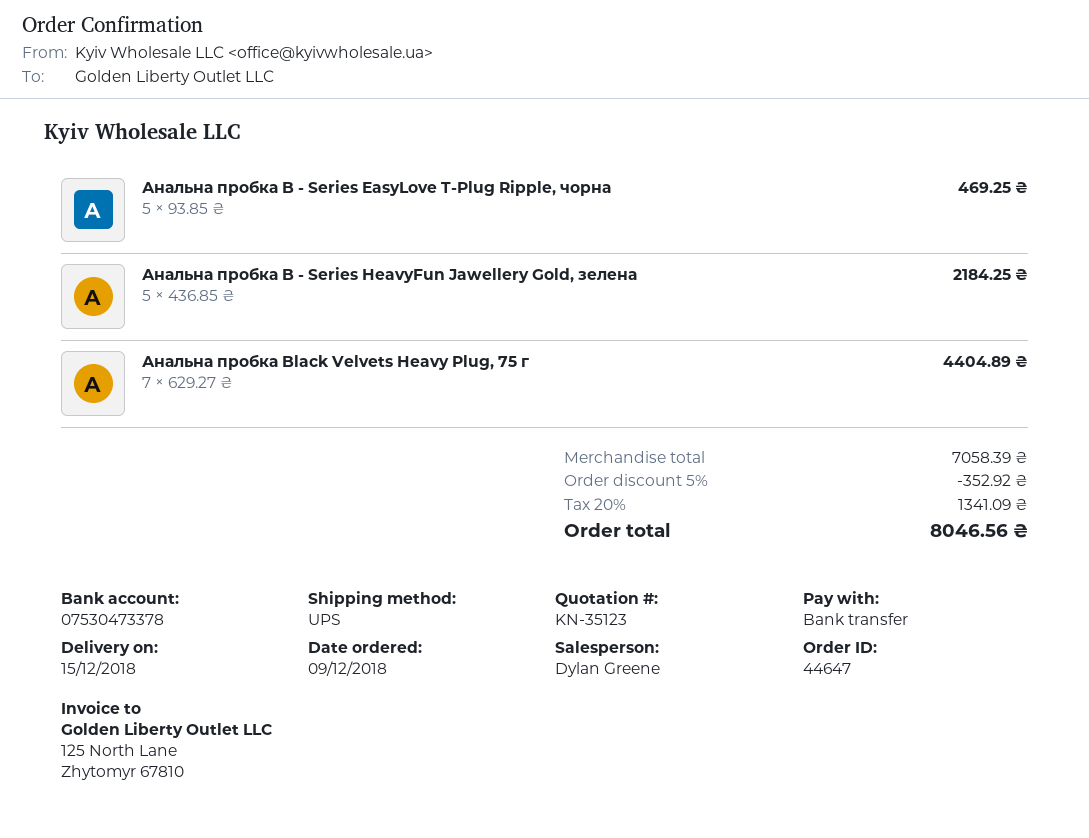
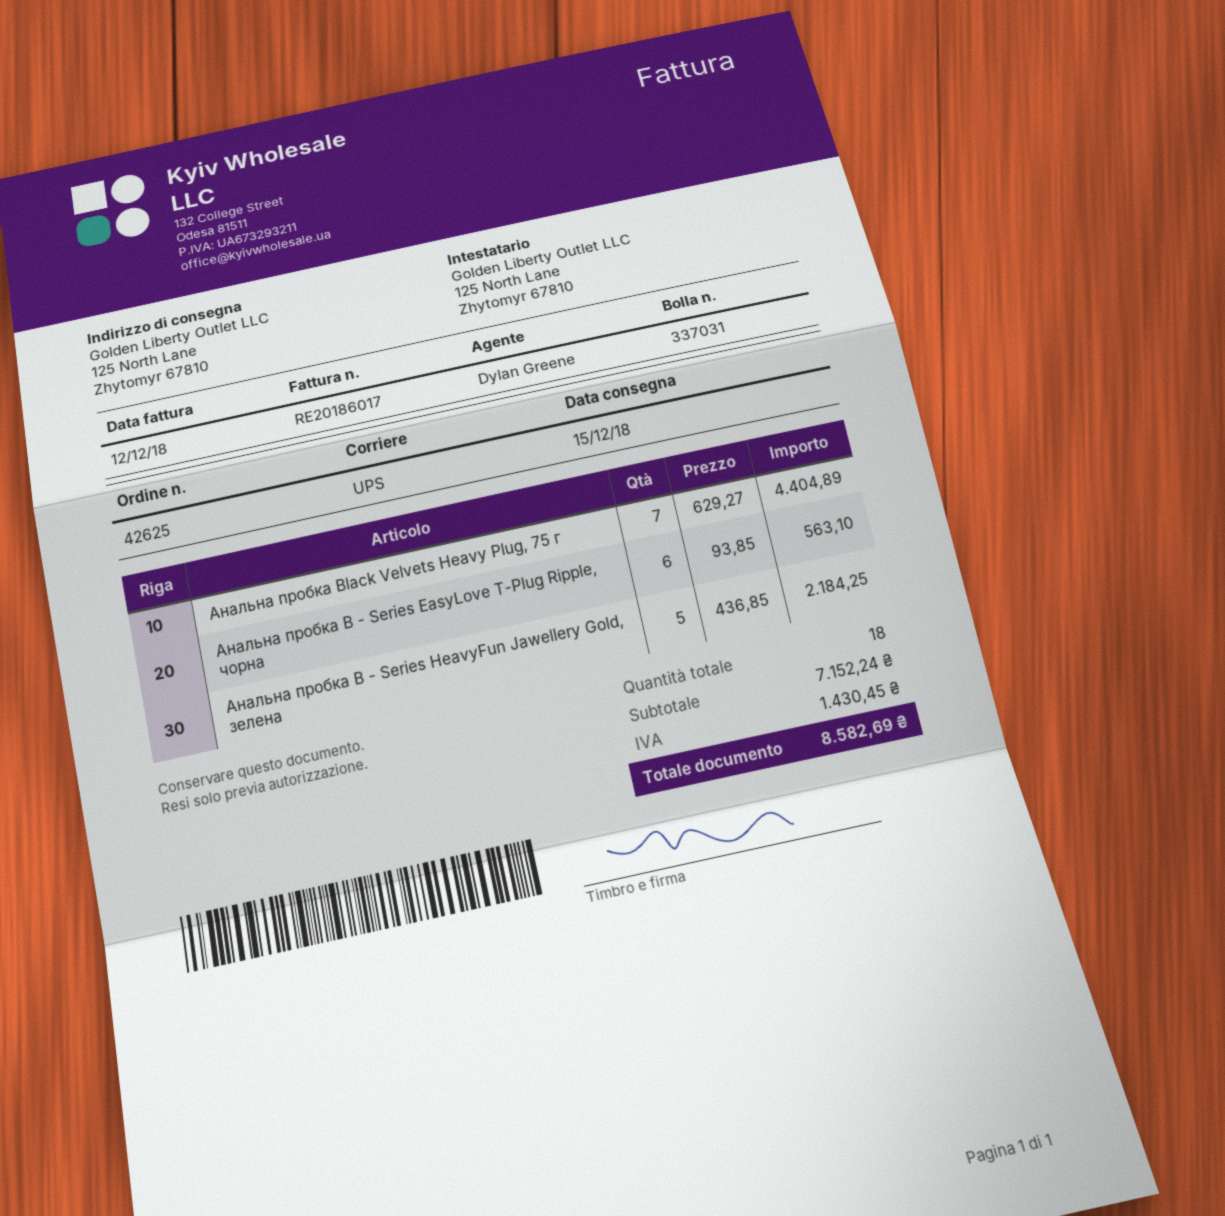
order number: 44647 -> 42625
Анальна пробка B - Series EasyLove T-Plug Ripple, чорна: 5 x 93.85 = 469.25 -> 6 x 93.85 = 563.10
subtotal: 7058.39 -> 7152.24
discount: 5% = 352.92 -> none
tax: 1341.09 -> 1430.45
total: 8046.56 -> 8582.69

